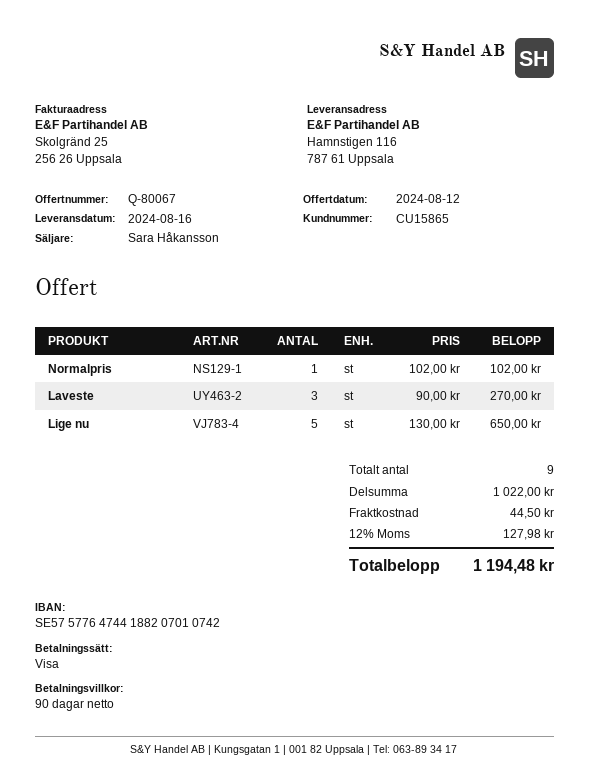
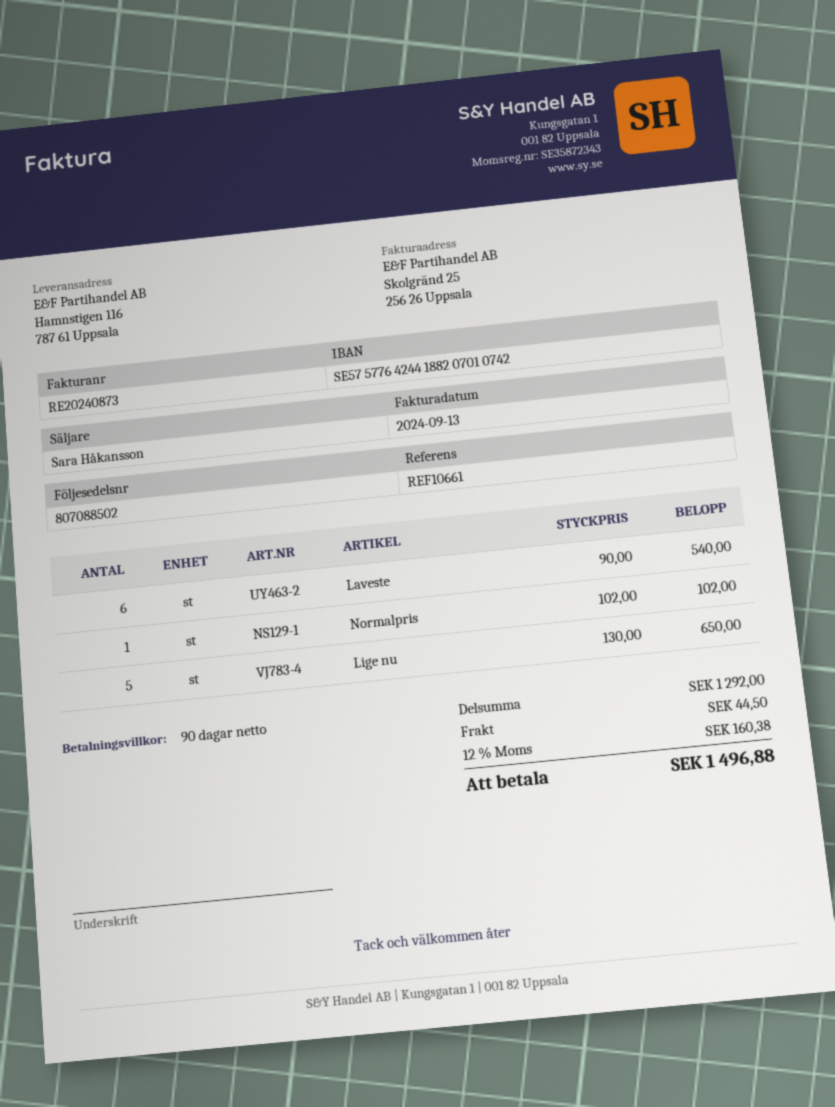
bank account: SE5757764744188207010742 -> SE5757764244188207010742
Laveste: 3 x 90.00 = 270.00 -> 6 x 90.00 = 540.00
subtotal: 1022.00 -> 1292.00
tax: 12% = 127.98 -> 12% = 160.38
total: 1194.48 -> 1496.88

